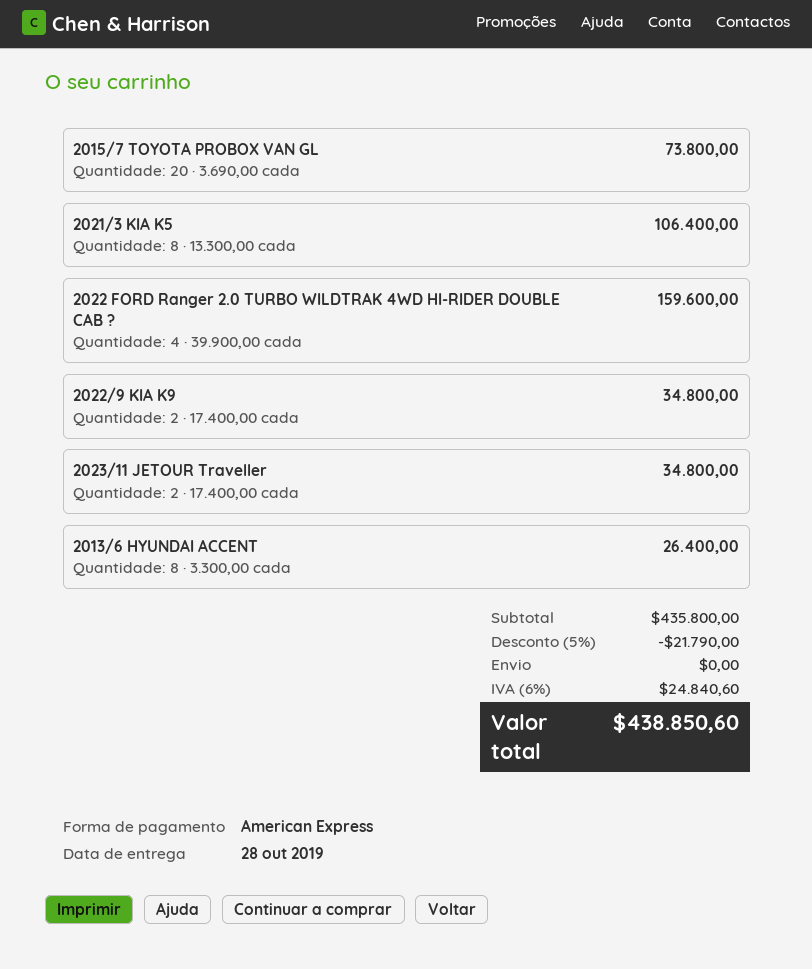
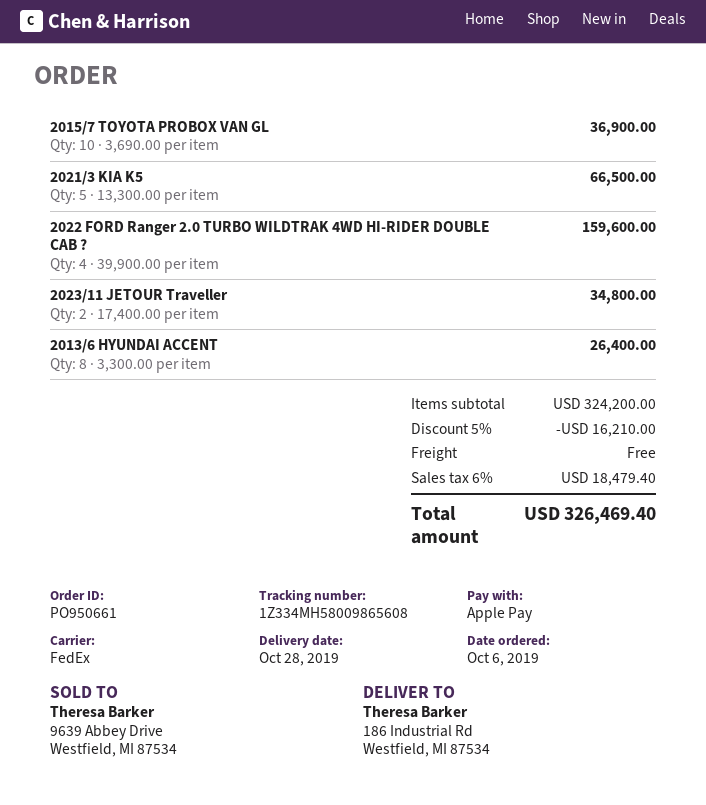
payment method: American Express -> Apple Pay
2015/7 TOYOTA PROBOX VAN GL: 20 x 3690.00 = 73800.00 -> 10 x 3690.00 = 36900.00
2021/3 KIA K5: 8 x 13300.00 = 106400.00 -> 5 x 13300.00 = 66500.00
2022/9 KIA K9: 2 x 17400.00 = 34800.00 -> none
subtotal: 435800.00 -> 324200.00
discount: 5% = 21790.00 -> 5% = 16210.00
tax: 6% = 24840.60 -> 6% = 18479.40
total: 438850.60 -> 326469.40

